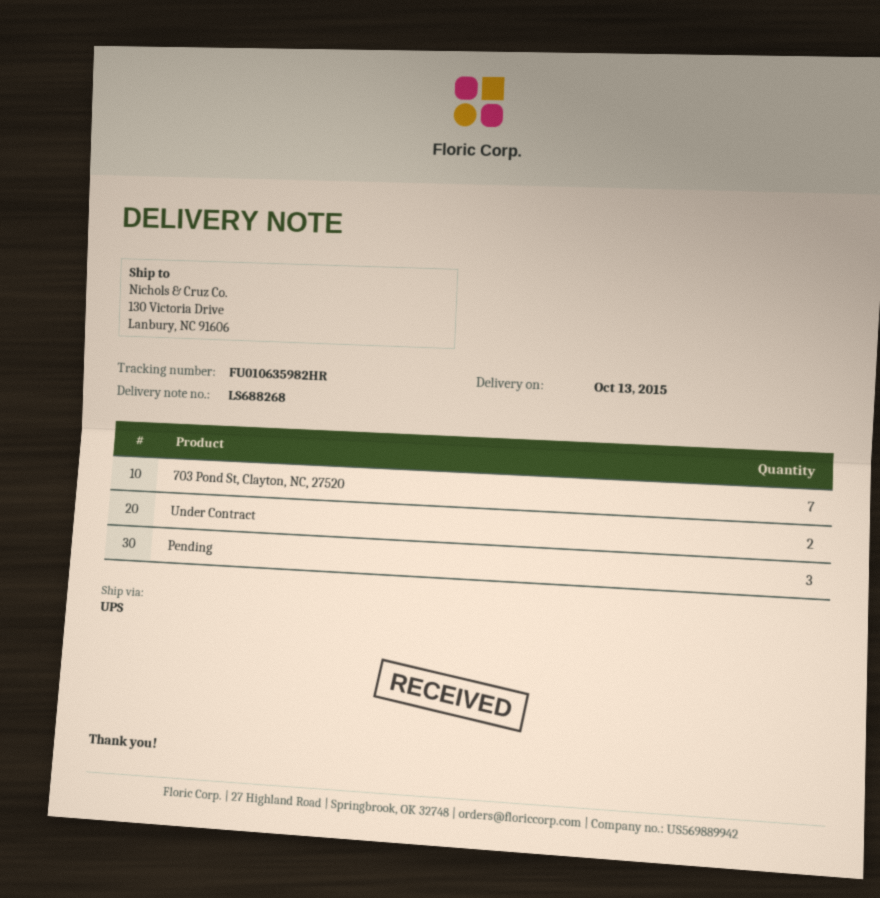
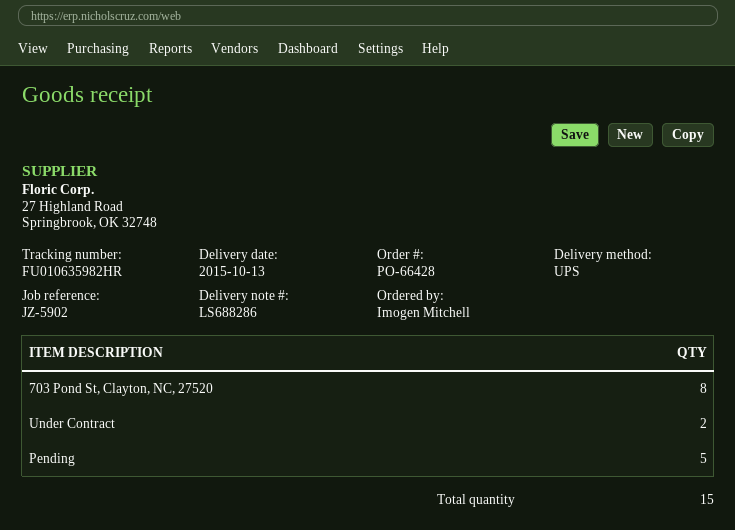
delivery note number: LS688268 -> LS688286
703 Pond St, Clayton, NC, 27520: 7 -> 8
Pending: 3 -> 5

